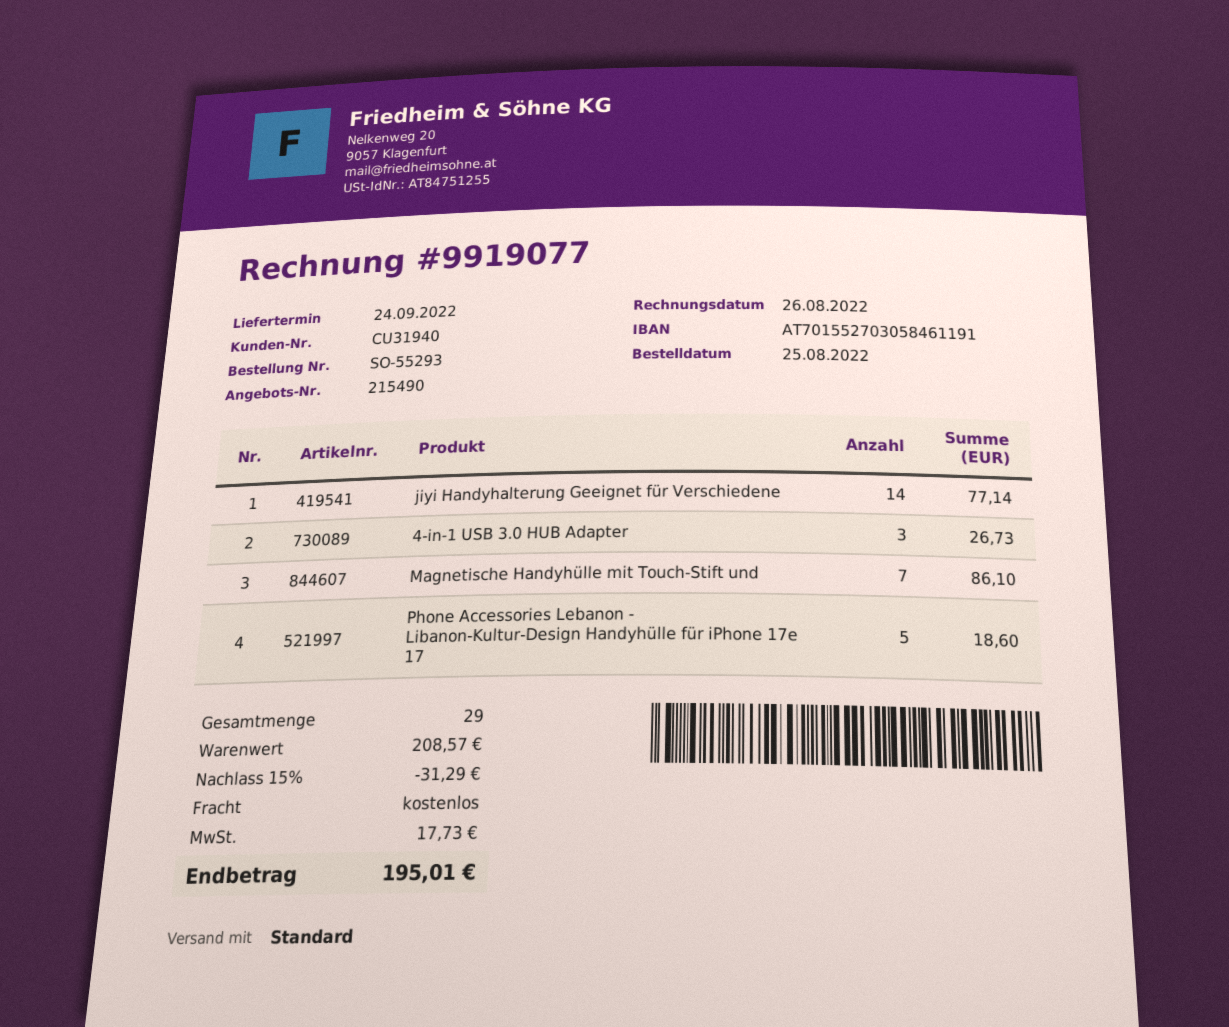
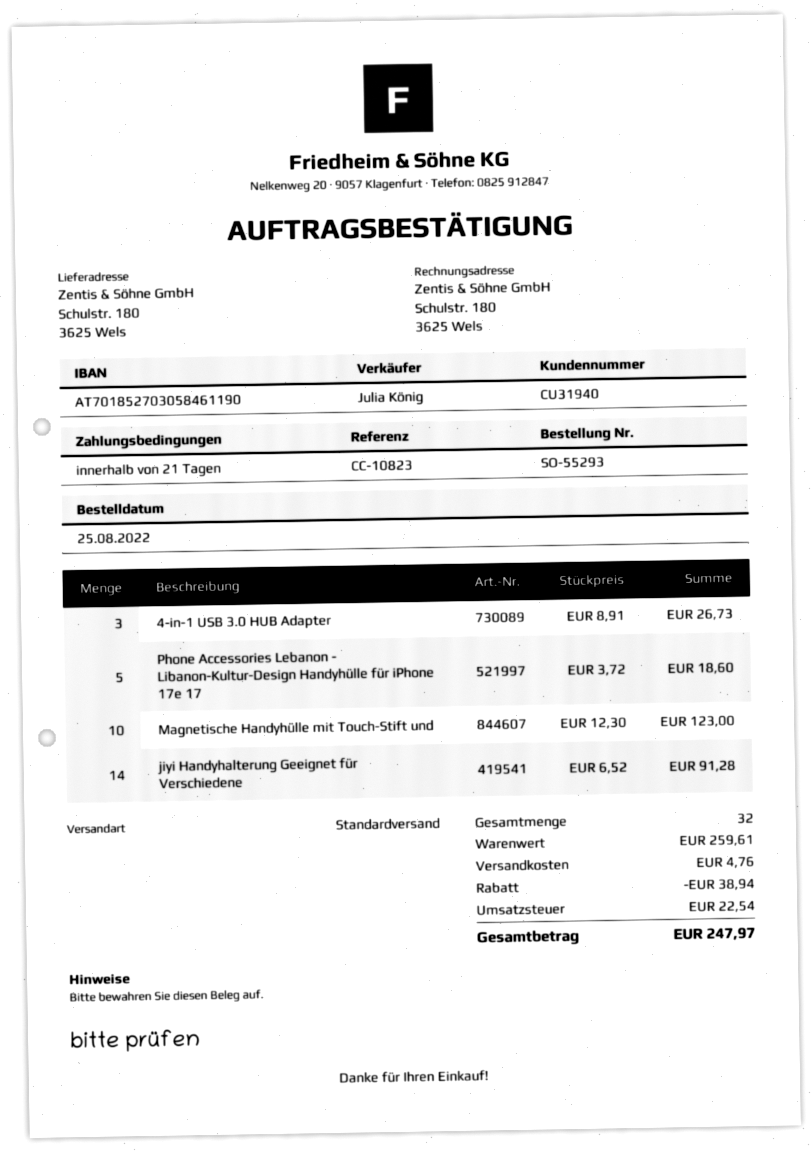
bank account: AT701552703058461191 -> AT701852703058461190
jiyi Handyhalterung Geeignet für Verschiedene: 14 for 77.14 -> 14 for 91.28
Magnetische Handyhülle mit Touch-Stift und: 7 for 86.10 -> 10 for 123.00
total quantity: 29 -> 32
subtotal: 208.57 -> 259.61
discount: 31.29 -> 38.94
shipping: 0.00 -> 4.76
tax: 17.73 -> 22.54
total: 195.01 -> 247.97

